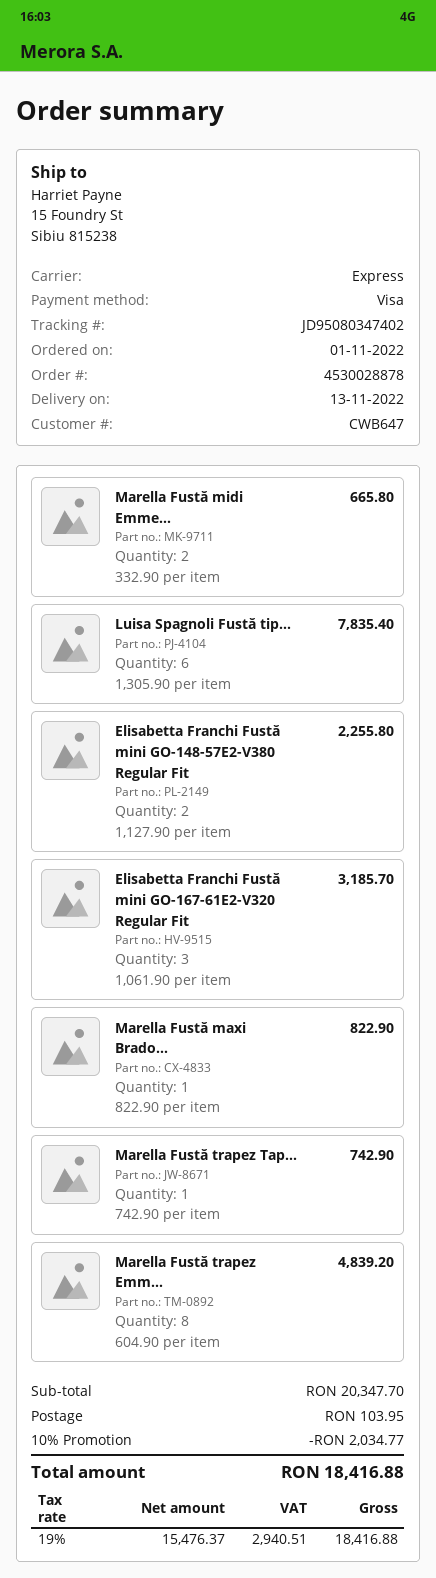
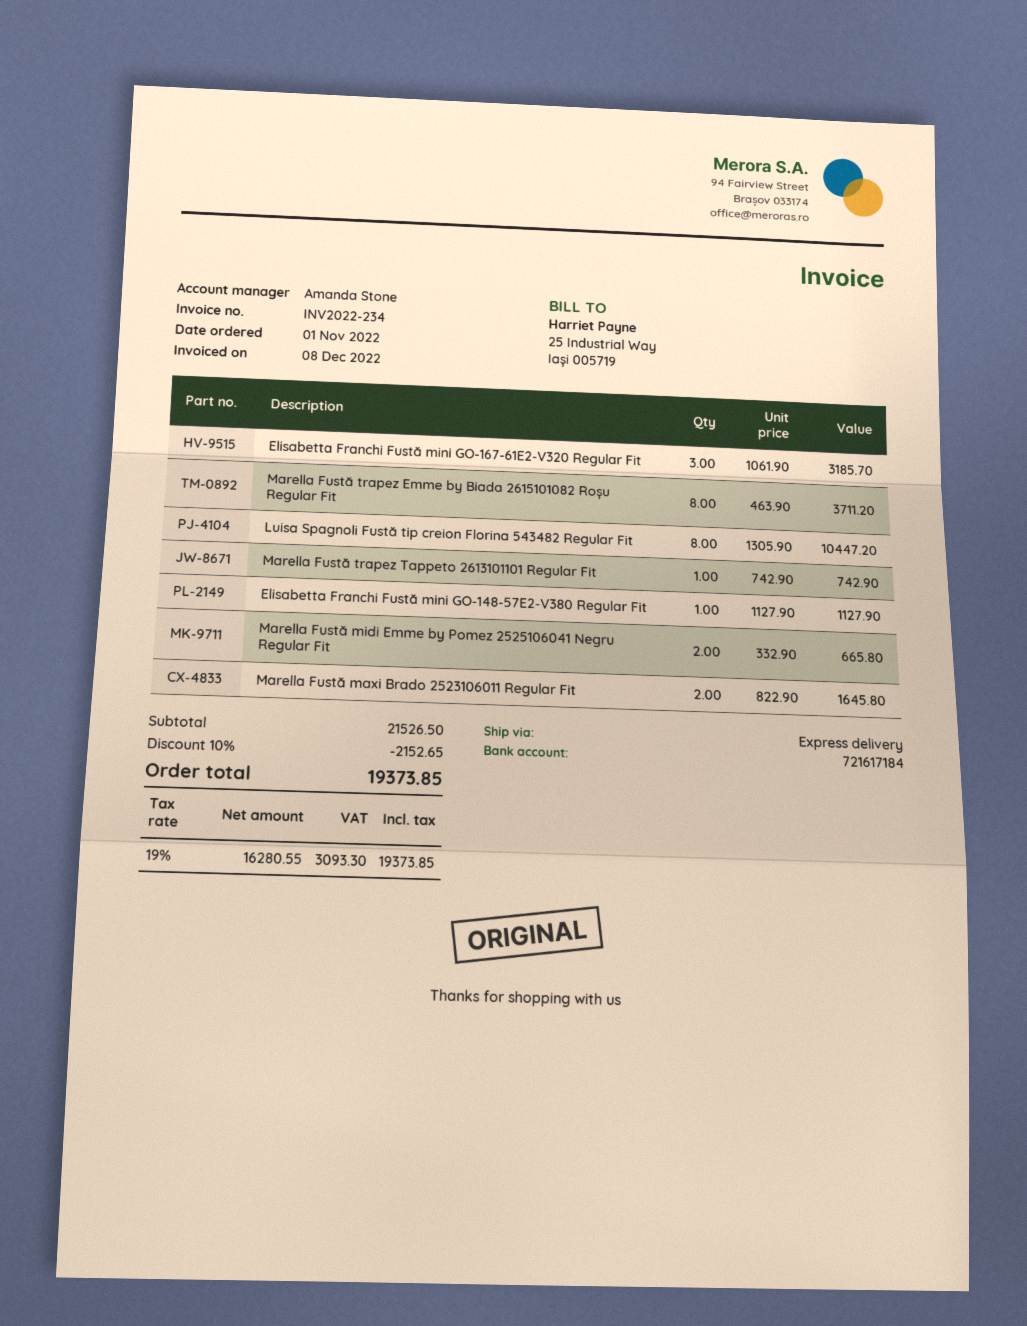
Luisa Spagnoli Fustă tip...: 6 x 1305.90 = 7835.40 -> 8 x 1305.90 = 10447.20
Elisabetta Franchi Fustă mini GO-148-57E2-V380 Regular Fit: 2 x 1127.90 = 2255.80 -> 1 x 1127.90 = 1127.90
Marella Fustă maxi Brado...: 1 x 822.90 = 822.90 -> 2 x 822.90 = 1645.80
Marella Fustă trapez Emm...: 8 x 604.90 = 4839.20 -> 8 x 463.90 = 3711.20
subtotal: 20347.70 -> 21526.50
discount: 10% = 2034.77 -> 10% = 2152.65
shipping: 103.95 -> none
net: 15476.37 -> 16280.55
tax: 19% = 2940.51 -> 19% = 3093.30
total: 18416.88 -> 19373.85

